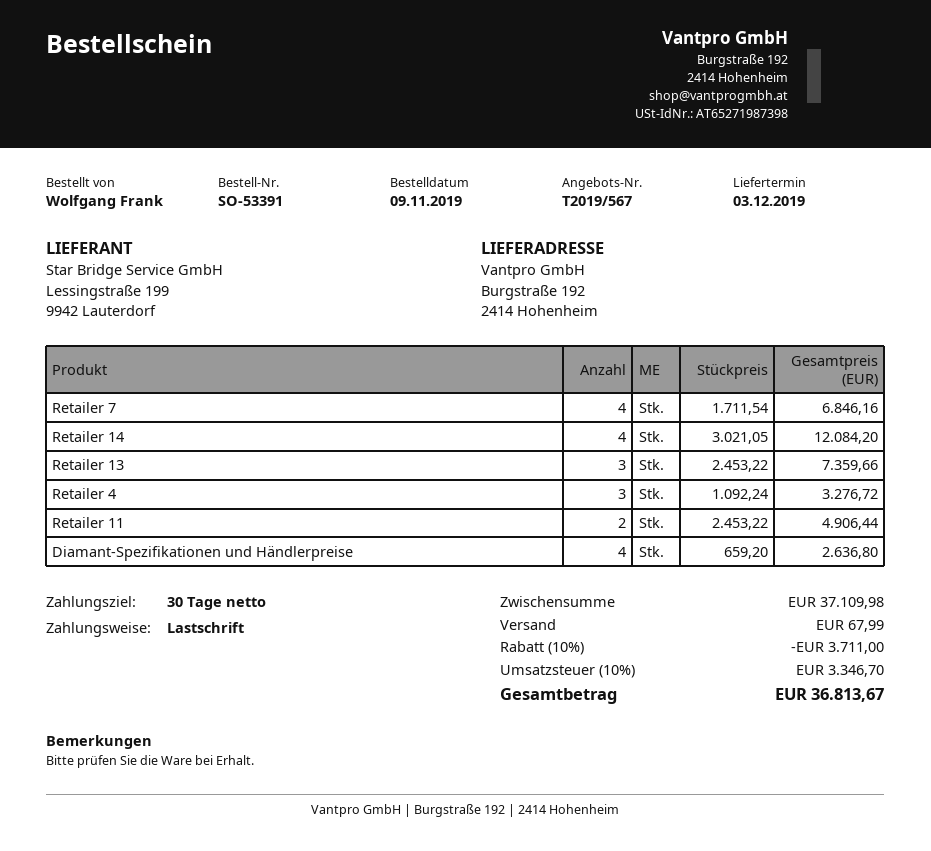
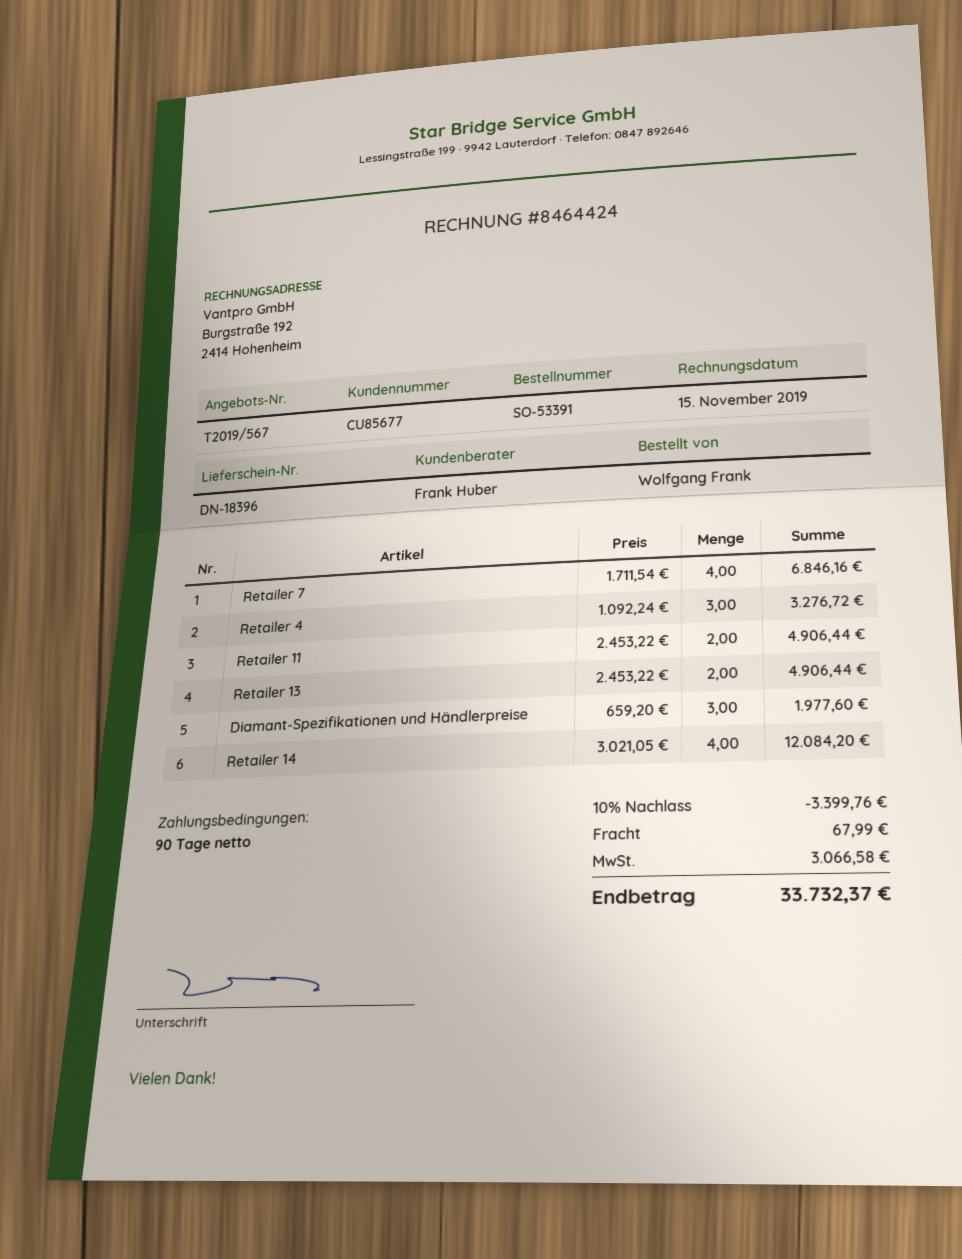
payment terms: 30 days -> 90 days
Retailer 13: 3 x 2453.22 = 7359.66 -> 2 x 2453.22 = 4906.44
Diamant-Spezifikationen und Händlerpreise: 4 x 659.20 = 2636.80 -> 3 x 659.20 = 1977.60
discount: 10% = 3711.00 -> 10% = 3399.76
tax: 3346.70 -> 3066.58
total: 36813.67 -> 33732.37

